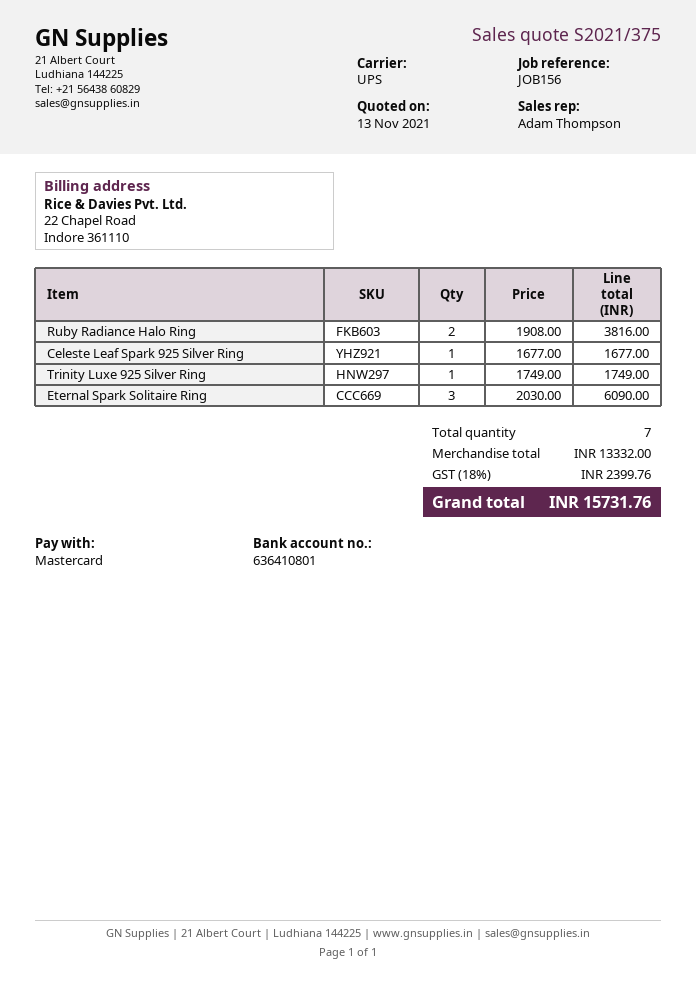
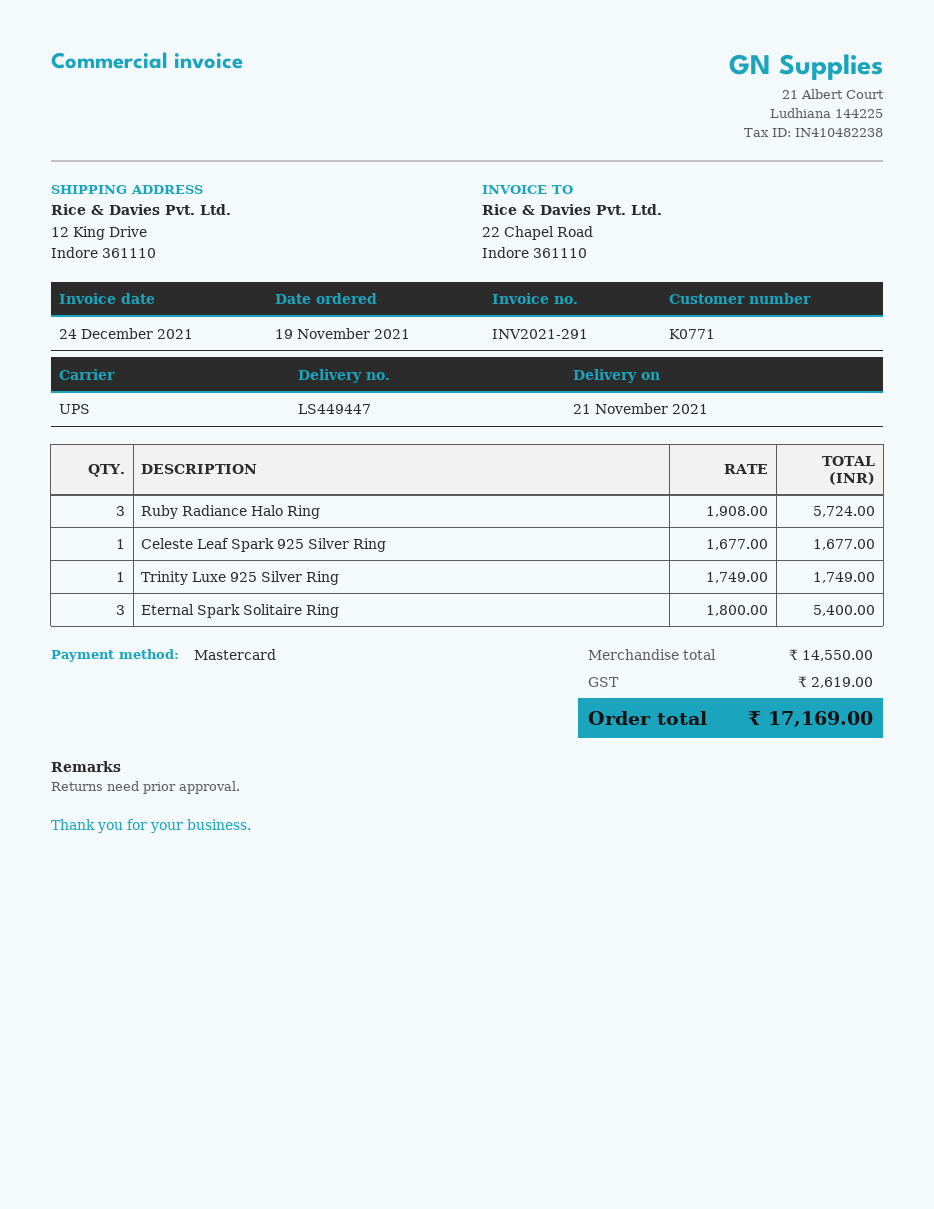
Ruby Radiance Halo Ring: 2 x 1908.00 = 3816.00 -> 3 x 1908.00 = 5724.00
Eternal Spark Solitaire Ring: 3 x 2030.00 = 6090.00 -> 3 x 1800.00 = 5400.00
subtotal: 13332.00 -> 14550.00
tax: 2399.76 -> 2619.00
total: 15731.76 -> 17169.00

